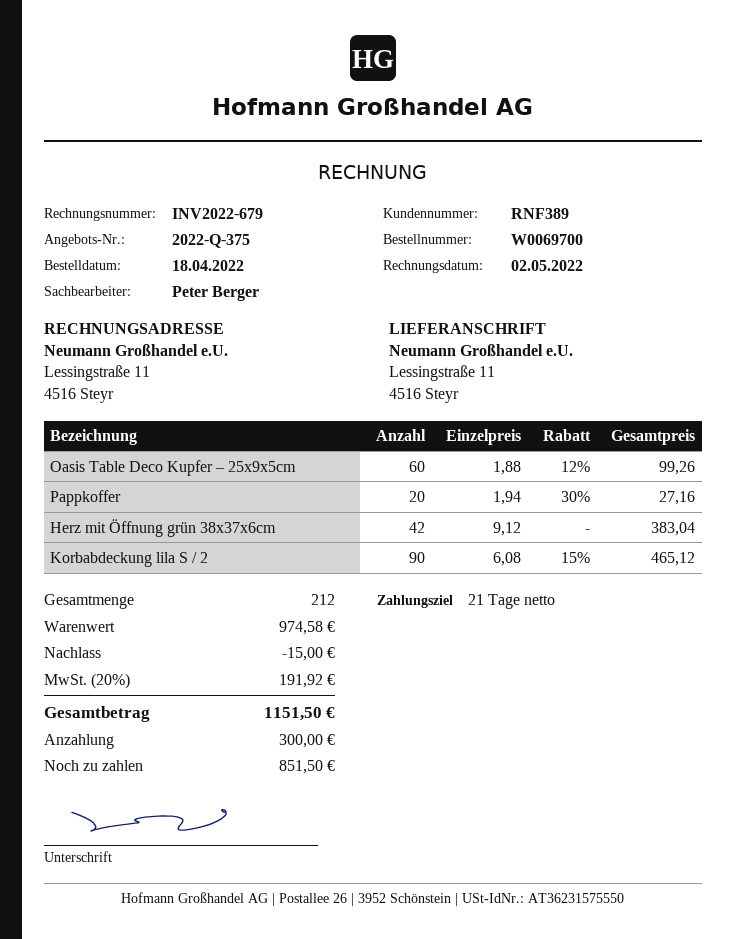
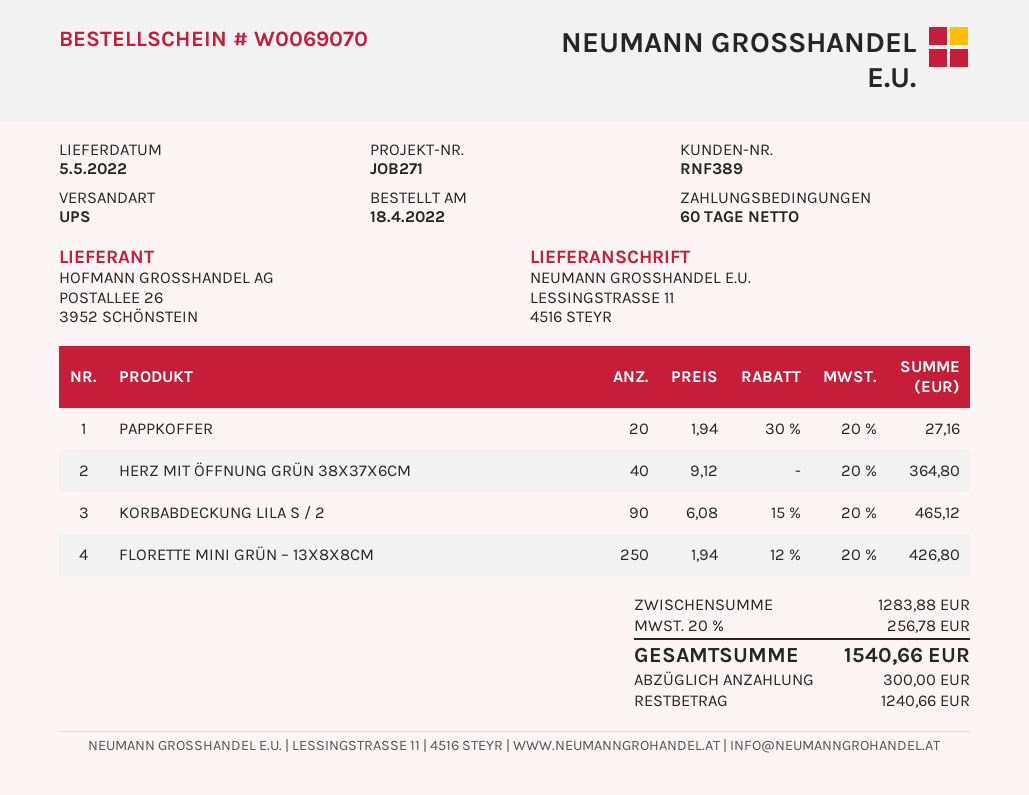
order number: W0069700 -> W0069070
payment terms: 21 days -> 60 days
Oasis Table Deco Kupfer – 25x9x5cm: 60 x 1.88 - 12% = 99.26 -> none
Herz mit Öffnung grün 38x37x6cm: 42 x 9.12 = 383.04 -> 40 x 9.12 = 364.80
FLORETTE MINI GRÜN – 13X8X8CM: none -> 250 x 1.94 - 12% = 426.80
subtotal: 974.58 -> 1283.88
discount: 15.00 -> none
tax: 20% = 191.92 -> 20% = 256.78
total: 1151.50 -> 1540.66
balance: 851.50 -> 1240.66

